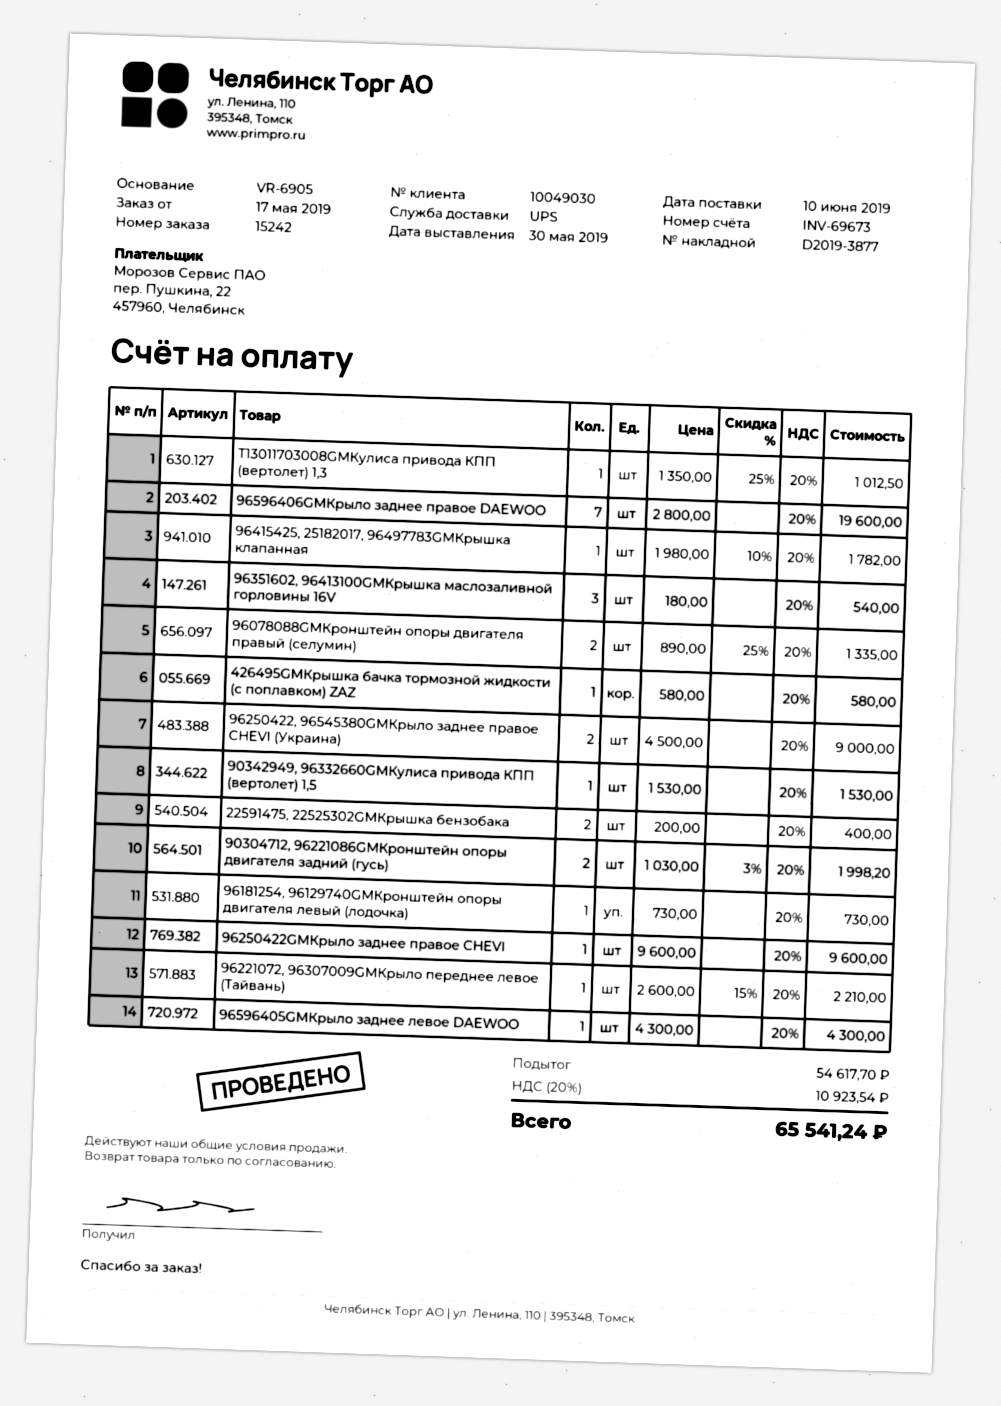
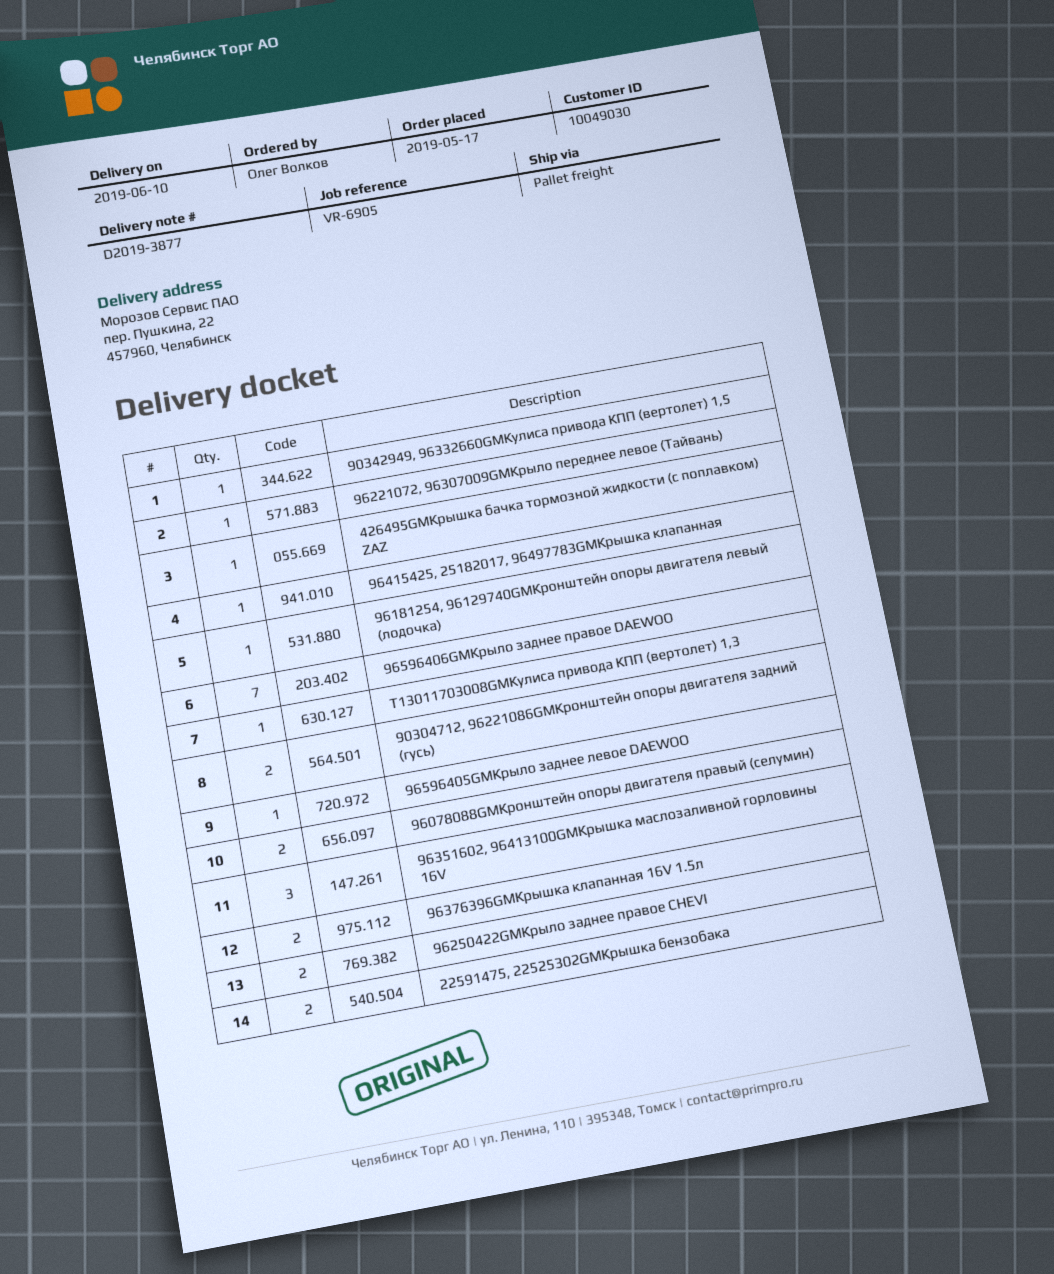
shipping method: UPS -> pallet freight
96250422, 96545380GMКрыло заднее правое CHEVI (Украина): 2 -> none
96250422GMКрыло заднее правое CHEVI: 1 -> 2
96376396GMКрышка клапанная 16V 1.5л: none -> 2

